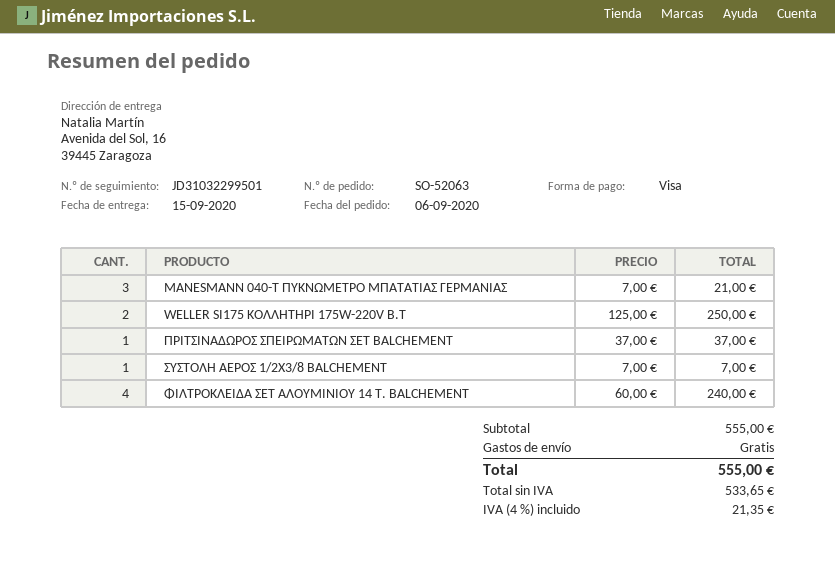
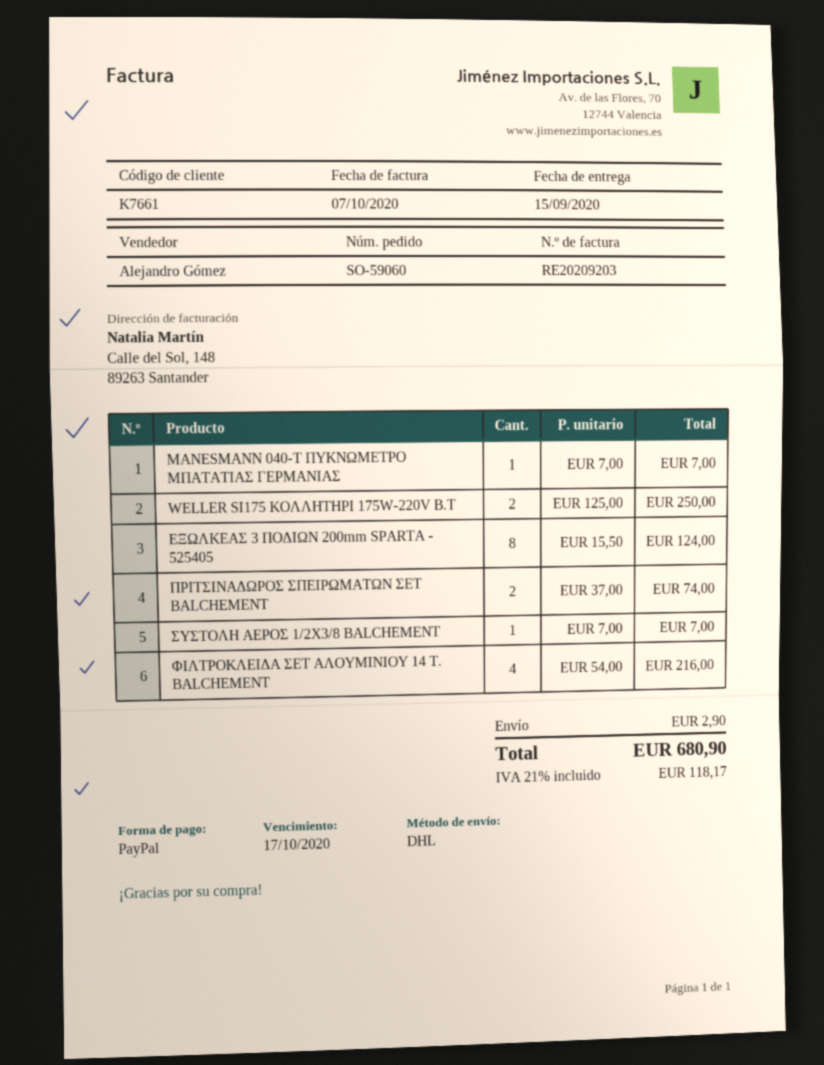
order number: SO-52063 -> SO-59060
payment method: Visa -> PayPal
MANESMANN 040-T ΠΥΚΝΩΜΕΤΡΟ ΜΠΑΤΑΤΙΑΣ ΓΕΡΜΑΝΙΑΣ: 3 x 7.00 = 21.00 -> 1 x 7.00 = 7.00
ΠΡΙΤΣΙΝΑΔΩΡΟΣ ΣΠΕΙΡΩΜΑΤΩΝ ΣΕΤ BALCHEMENT: 1 x 37.00 = 37.00 -> 2 x 37.00 = 74.00
ΦΙΛΤΡΟΚΛΕΙΔΑ ΣΕΤ ΑΛΟΥΜΙΝΙΟΥ 14 Τ. BALCHEMENT: 4 x 60.00 = 240.00 -> 4 x 54.00 = 216.00
ΕΞΩΛΚΕΑΣ 3 ΠΟΔΙΩΝ 200mm SPARTA - 525405: none -> 8 x 15.50 = 124.00
shipping: 0.00 -> 2.90
tax: 4% = 21.35 -> 21% = 118.17
total: 555.00 -> 680.90

